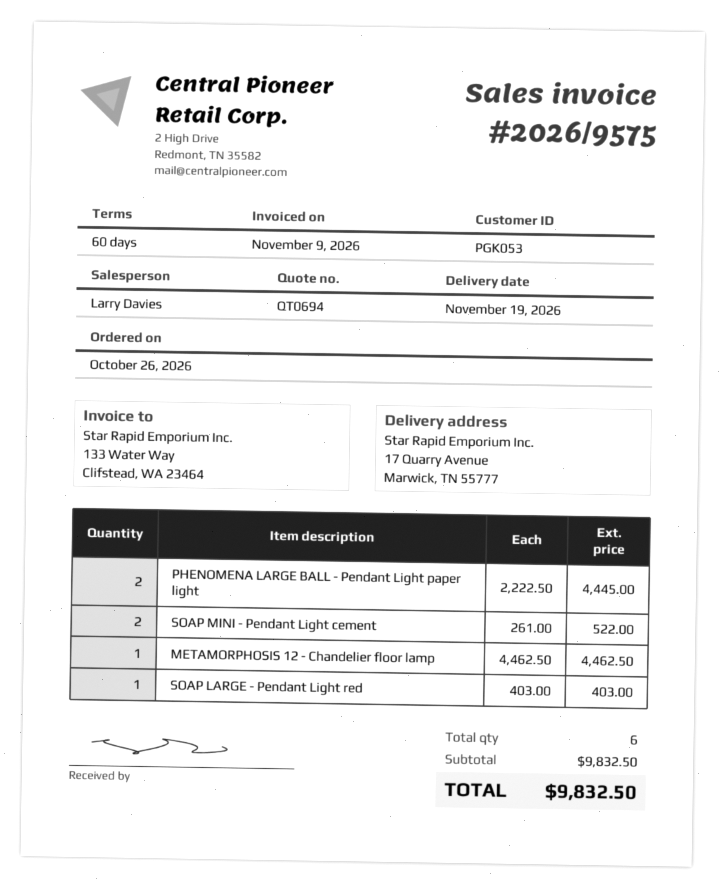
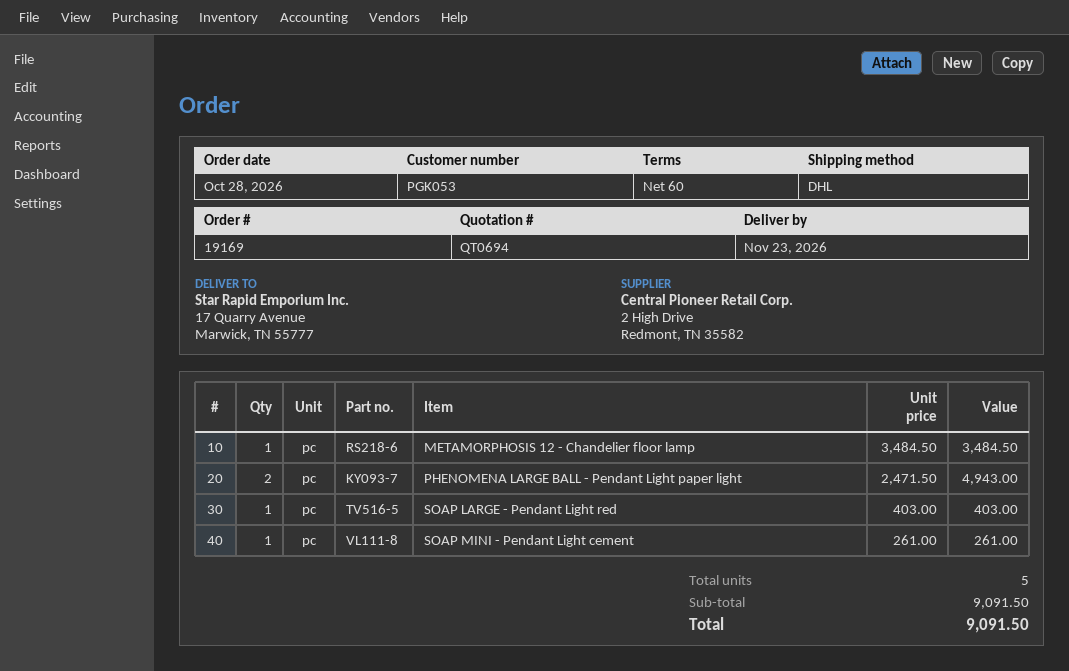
order date: 2026-10-26 -> 2026-10-28
delivery date: 2026-11-19 -> 2026-11-23
PHENOMENA LARGE BALL - Pendant Light paper light: 2 x 2222.50 = 4445.00 -> 2 x 2471.50 = 4943.00
SOAP MINI - Pendant Light cement: 2 x 261.00 = 522.00 -> 1 x 261.00 = 261.00
METAMORPHOSIS 12 - Chandelier floor lamp: 1 x 4462.50 = 4462.50 -> 1 x 3484.50 = 3484.50
total quantity: 6 -> 5
subtotal: 9832.50 -> 9091.50
total: 9832.50 -> 9091.50

